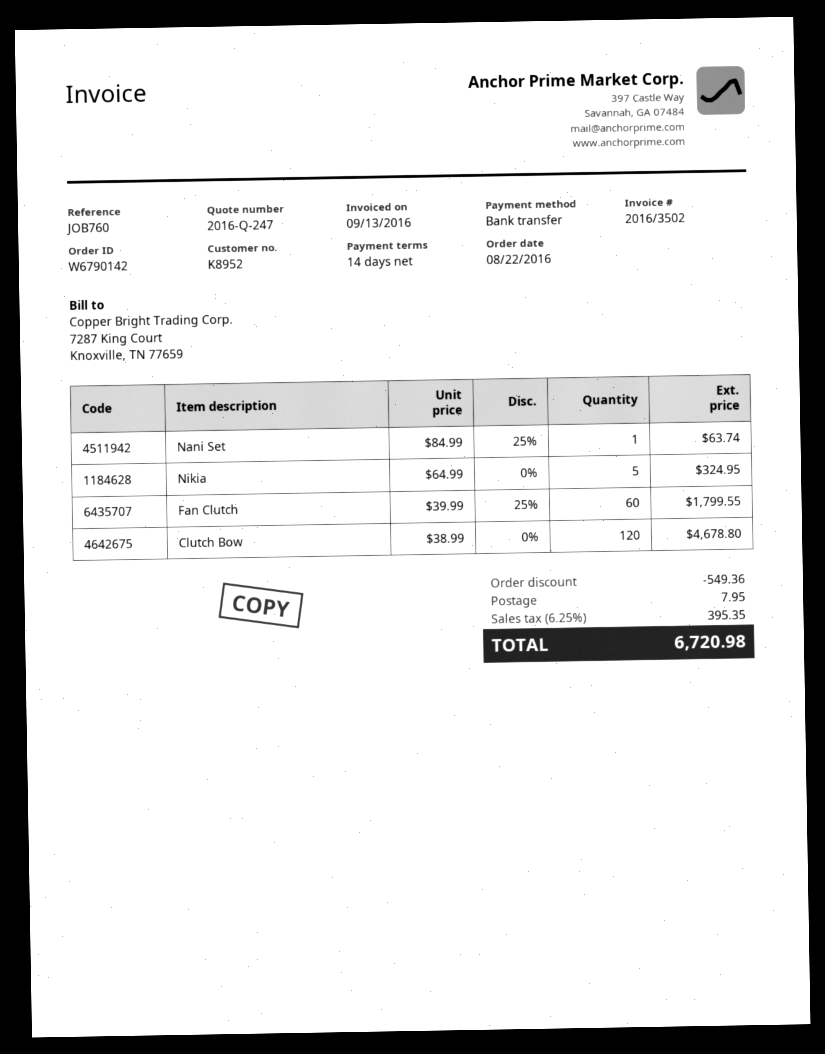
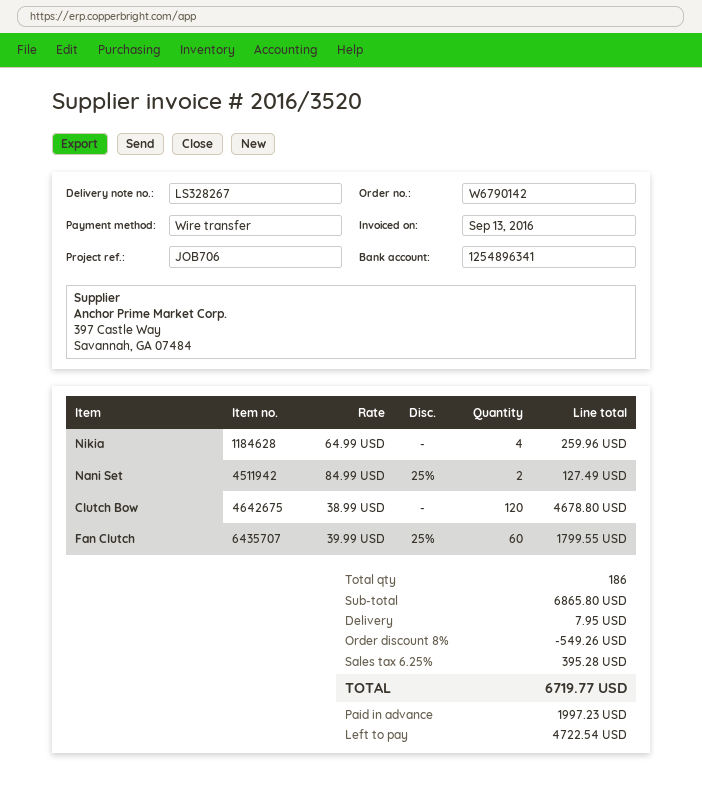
invoice number: 2016/3502 -> 2016/3520
reference: JOB760 -> JOB706
Nani Set: 1 x 84.99 - 25% = 63.74 -> 2 x 84.99 - 25% = 127.49
Nikia: 5 x 64.99 = 324.95 -> 4 x 64.99 = 259.96
discount: 549.36 -> 549.26
tax: 6.25% = 395.35 -> 6.25% = 395.28
total: 6720.98 -> 6719.77

